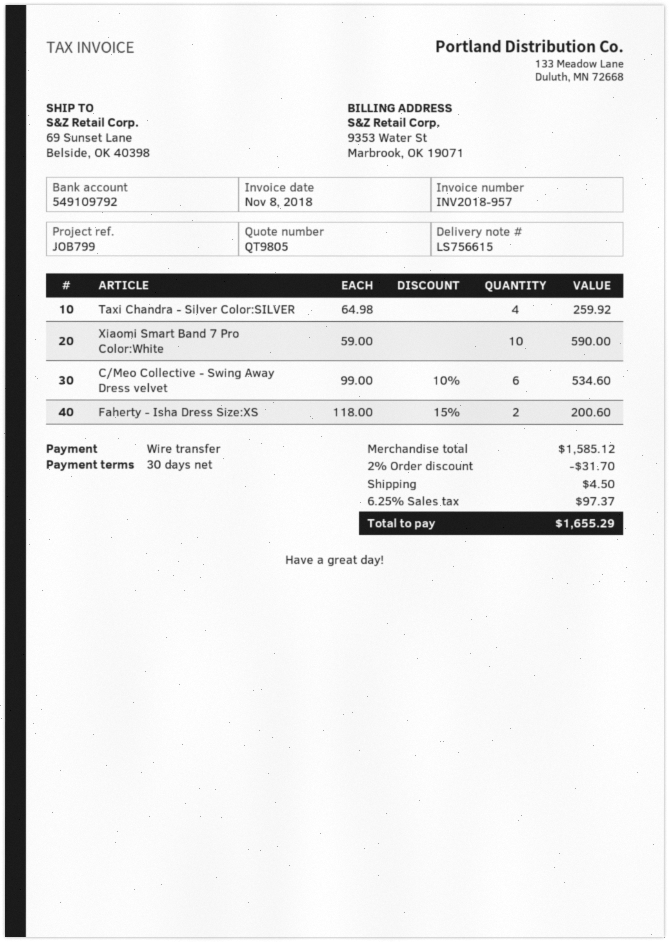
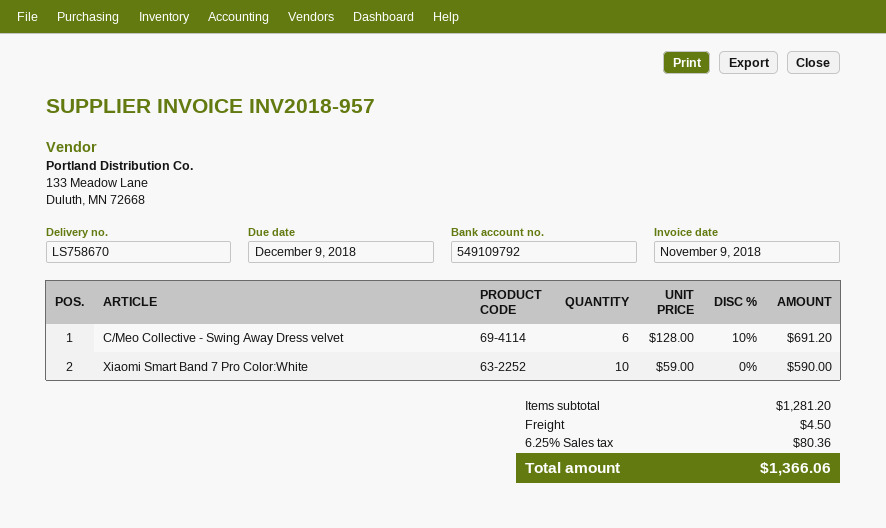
delivery note number: LS756615 -> LS758670
invoice date: 2018-11-08 -> 2018-11-09
Taxi Chandra - Silver Color:SILVER: 4 x 64.98 = 259.92 -> none
C/Meo Collective - Swing Away Dress velvet: 6 x 99.00 - 10% = 534.60 -> 6 x 128.00 - 10% = 691.20
Faherty - Isha Dress Size:XS: 2 x 118.00 - 15% = 200.60 -> none
subtotal: 1585.12 -> 1281.20
discount: 2% = 31.70 -> none
tax: 6.25% = 97.37 -> 6.25% = 80.36
total: 1655.29 -> 1366.06

